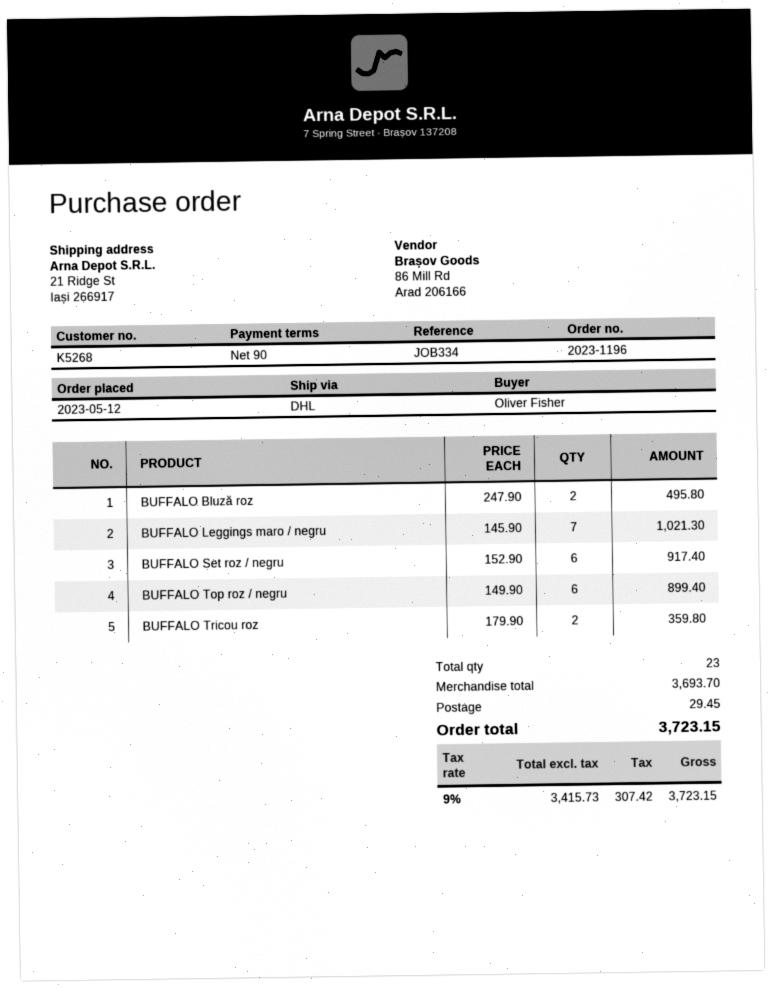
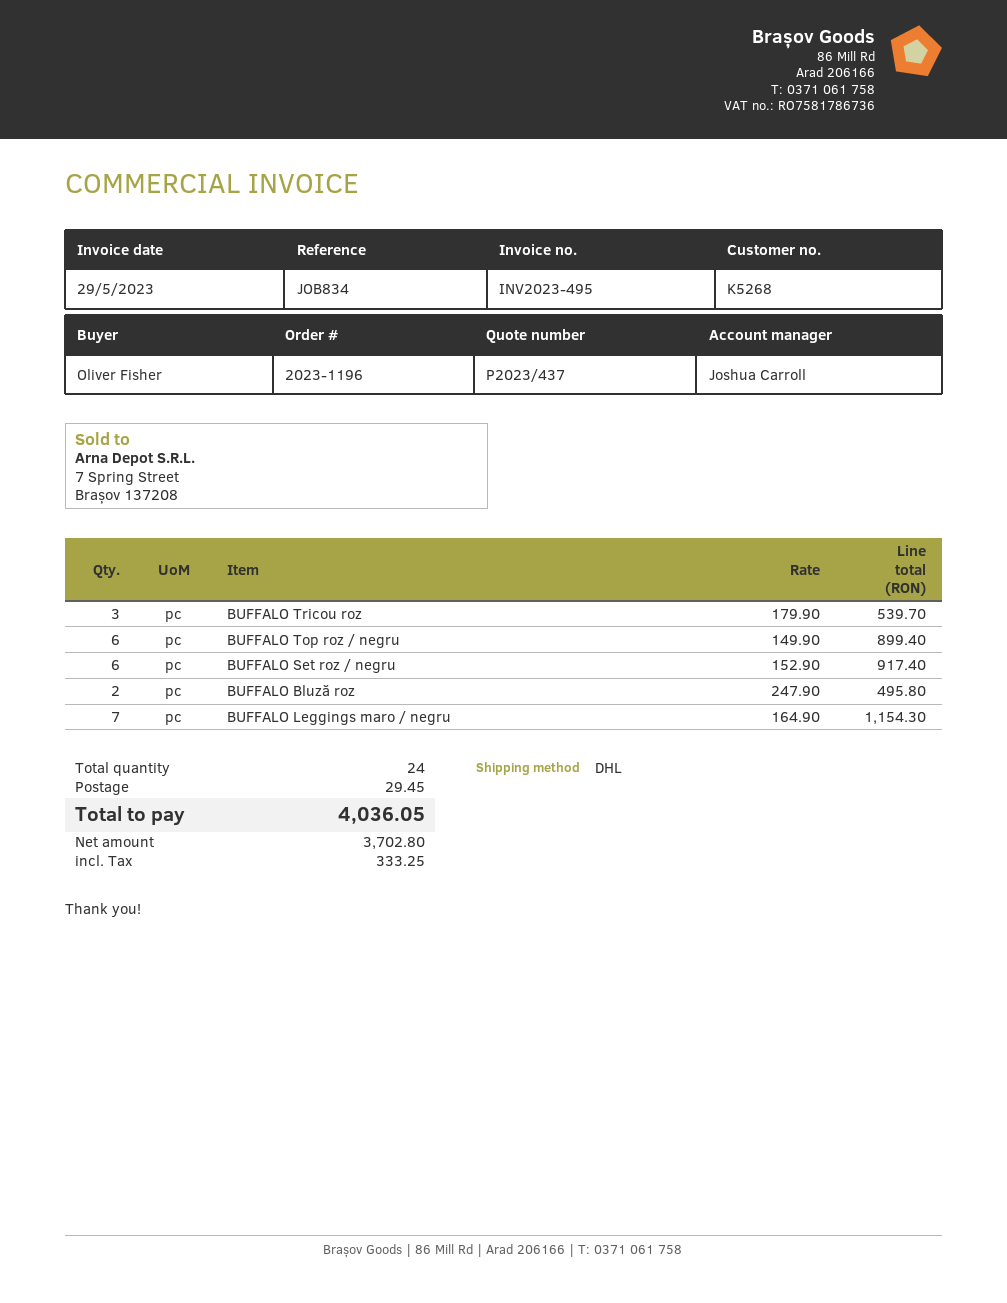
reference: JOB334 -> JOB834
BUFFALO Leggings maro / negru: 7 x 145.90 = 1021.30 -> 7 x 164.90 = 1154.30
BUFFALO Tricou roz: 2 x 179.90 = 359.80 -> 3 x 179.90 = 539.70
total quantity: 23 -> 24
net: 3415.73 -> 3702.80
tax: 307.42 -> 333.25
total: 3723.15 -> 4036.05

